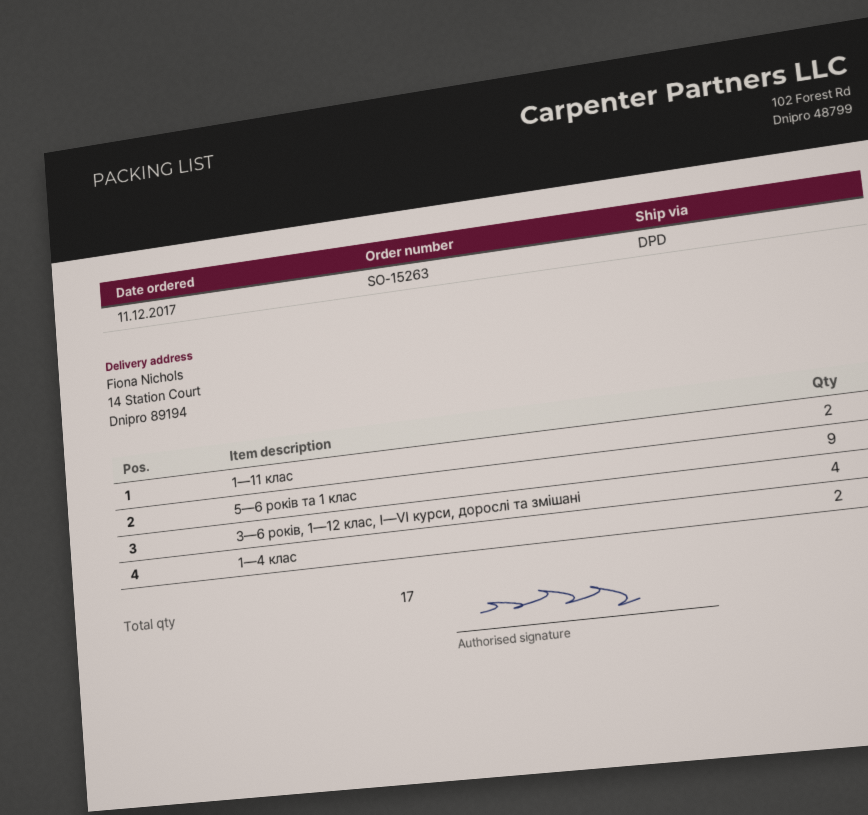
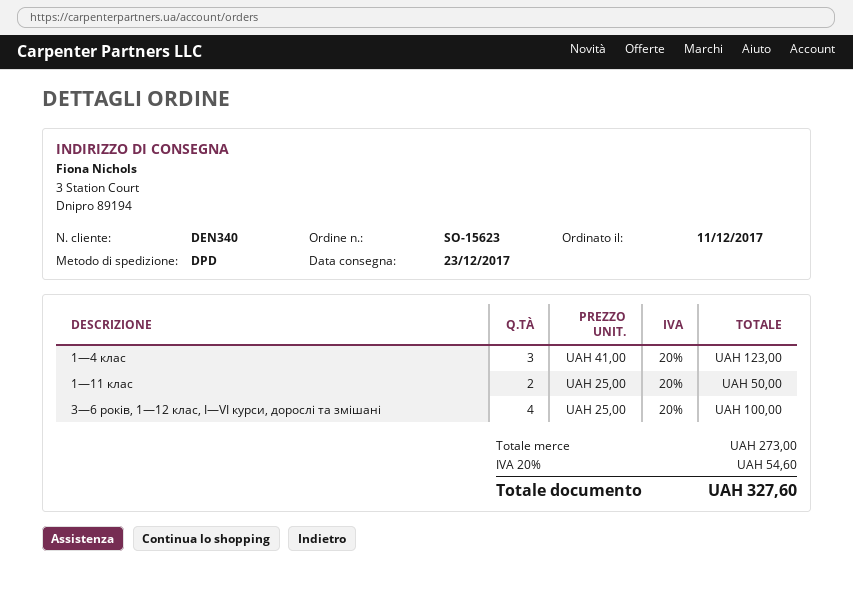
order number: SO-15263 -> SO-15623
ship to: 14 Station Court, Dnipro 89194 -> 3 Station Court, Dnipro 89194
5—6 років та 1 клас: 9 -> none
1—4 клас: 2 -> 3

